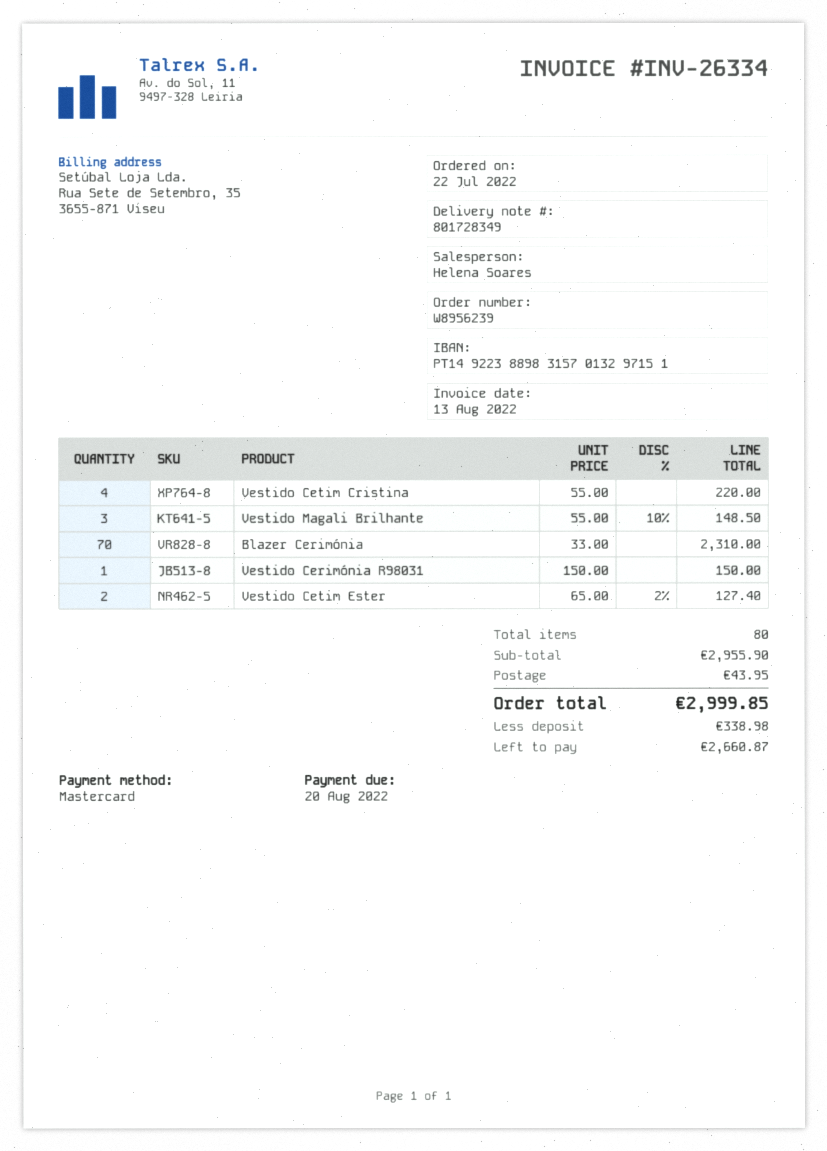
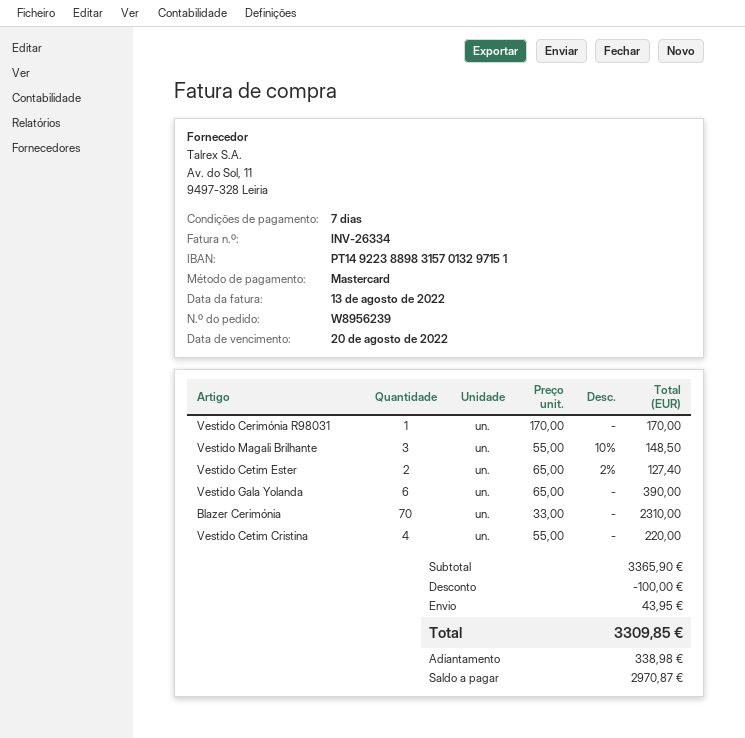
Vestido Cerimónia R98031: 1 x 150.00 = 150.00 -> 1 x 170.00 = 170.00
Vestido Gala Yolanda: none -> 6 x 65.00 = 390.00
subtotal: 2955.90 -> 3365.90
discount: none -> 100.00
total: 2999.85 -> 3309.85
balance: 2660.87 -> 2970.87

